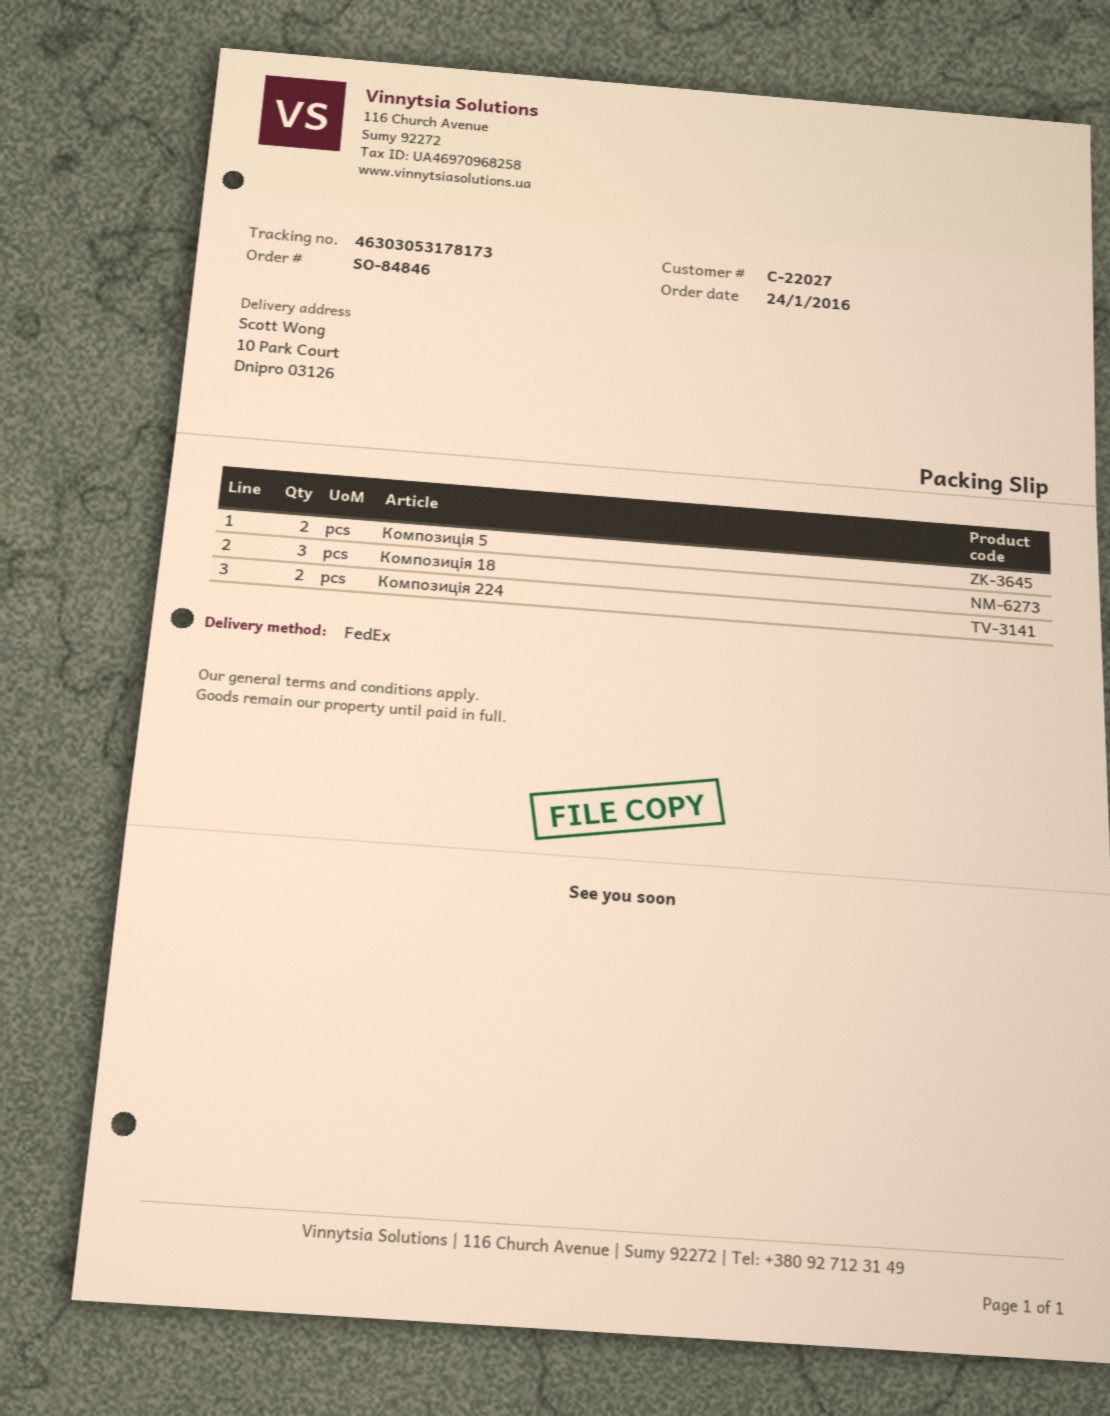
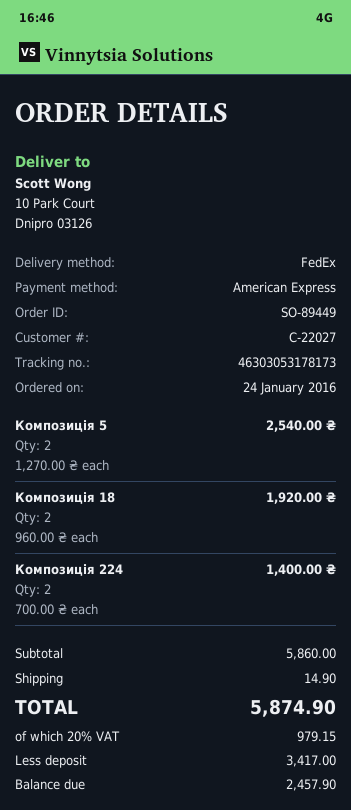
order number: SO-84846 -> SO-89449
Композиція 18: 3 -> 2

